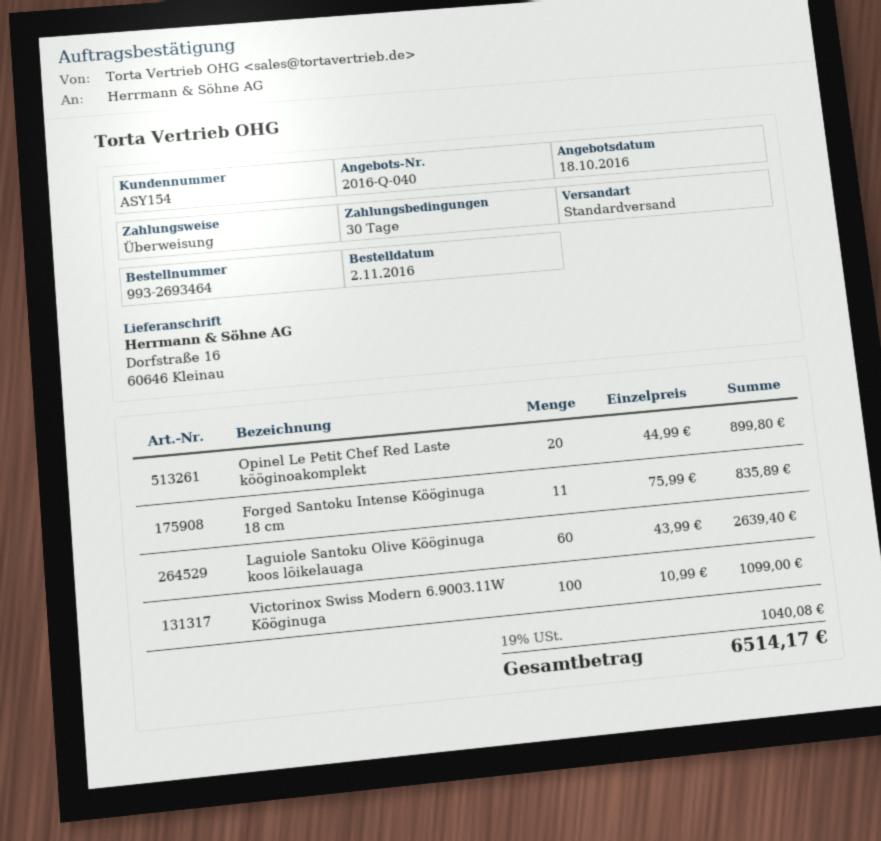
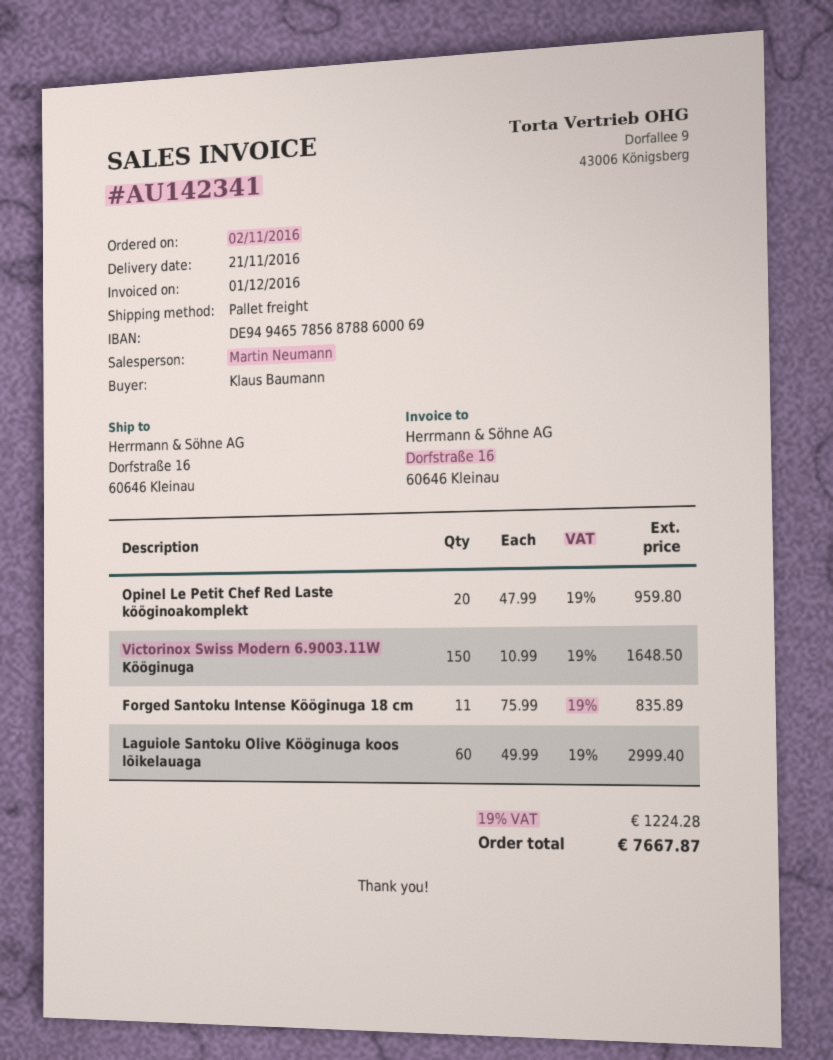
shipping method: standard -> pallet freight
Opinel Le Petit Chef Red Laste kööginoakomplekt: 20 x 44.99 = 899.80 -> 20 x 47.99 = 959.80
Laguiole Santoku Olive Kööginuga koos lõikelauaga: 60 x 43.99 = 2639.40 -> 60 x 49.99 = 2999.40
Victorinox Swiss Modern 6.9003.11W Kööginuga: 100 x 10.99 = 1099.00 -> 150 x 10.99 = 1648.50
tax: 19% = 1040.08 -> 19% = 1224.28
total: 6514.17 -> 7667.87

